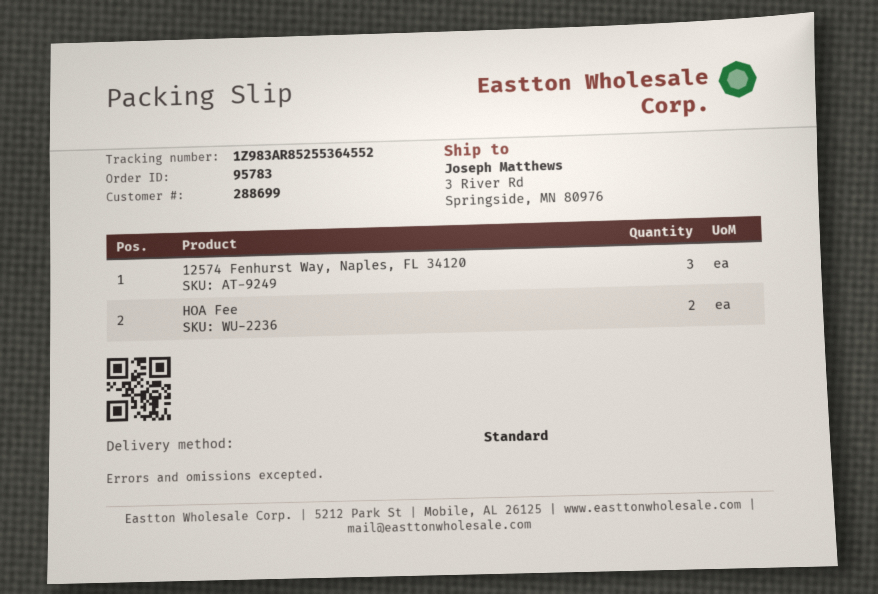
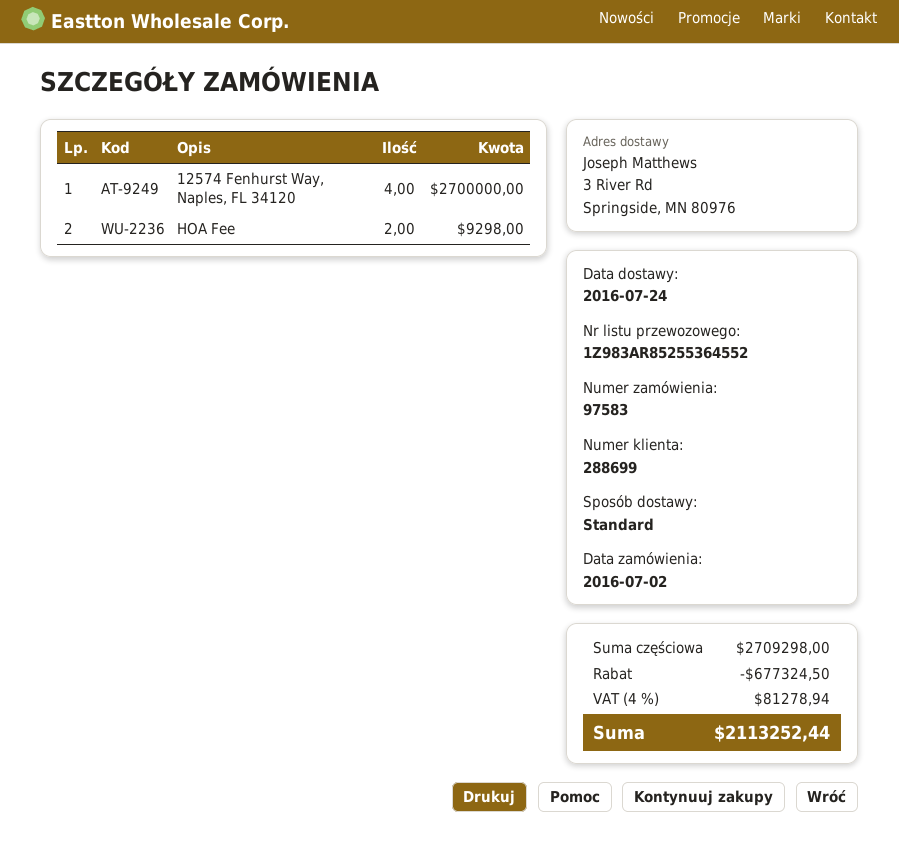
order number: 95783 -> 97583
12574 Fenhurst Way, Naples, FL 34120: 3 -> 4

